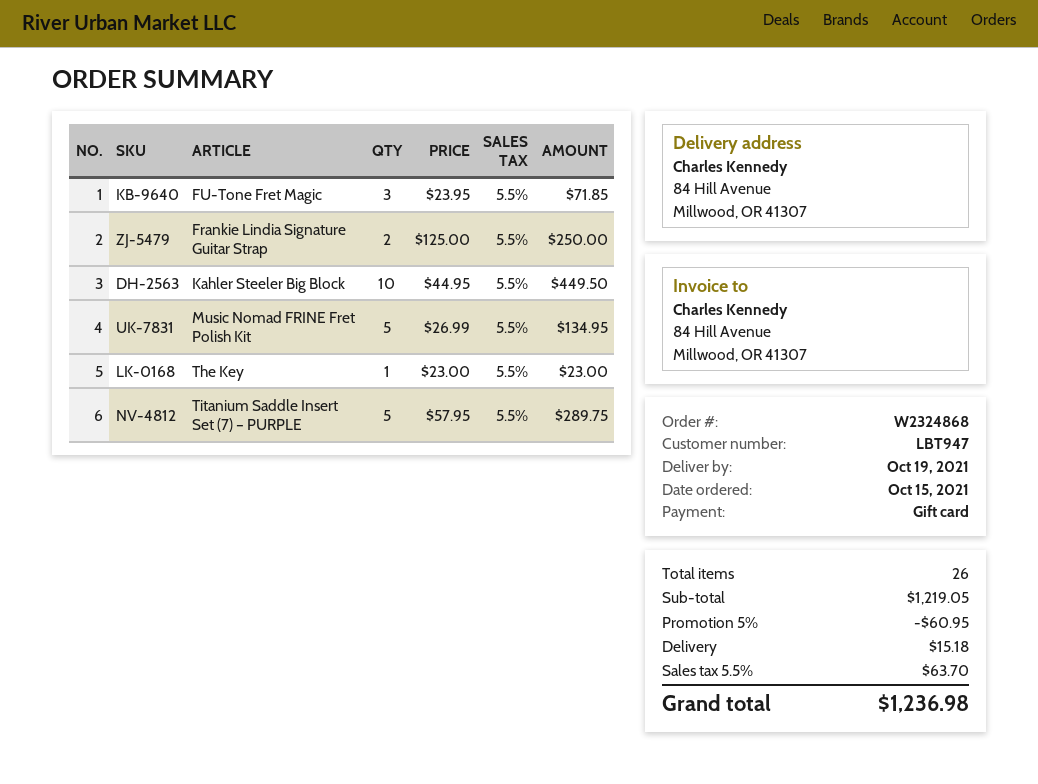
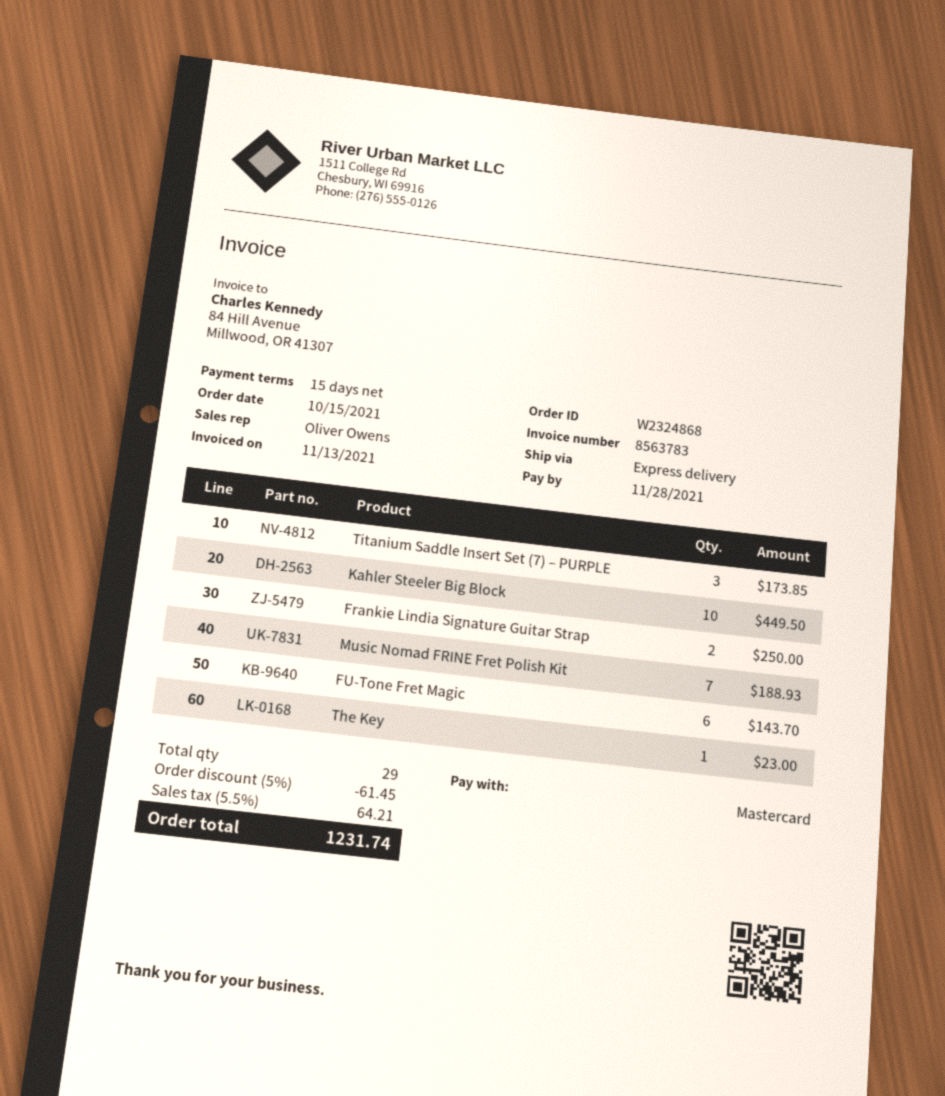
payment method: gift card -> Mastercard
FU-Tone Fret Magic: 3 for 71.85 -> 6 for 143.70
Music Nomad FRINE Fret Polish Kit: 5 for 134.95 -> 7 for 188.93
Titanium Saddle Insert Set (7) – PURPLE: 5 for 289.75 -> 3 for 173.85
total quantity: 26 -> 29
discount: 5% = 60.95 -> 5% = 61.45
shipping: 15.18 -> none
tax: 5.5% = 63.70 -> 5.5% = 64.21
total: 1236.98 -> 1231.74

